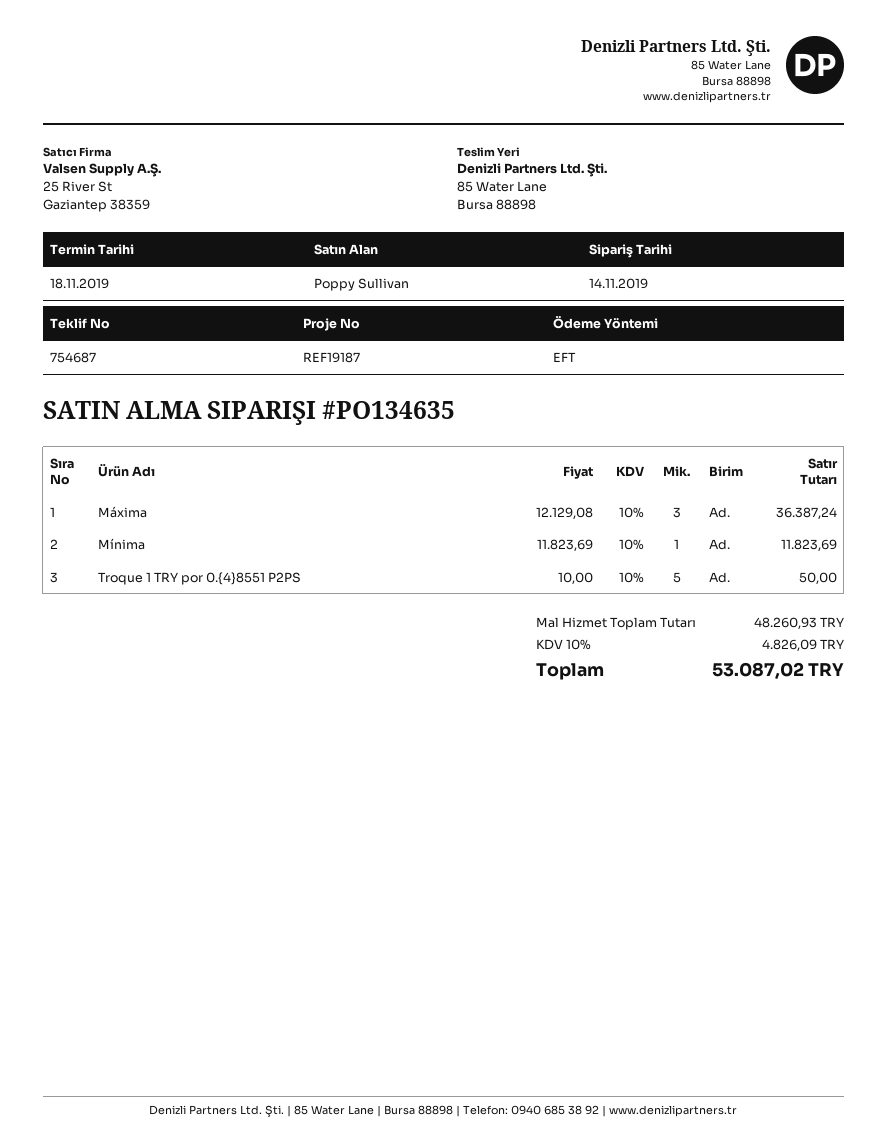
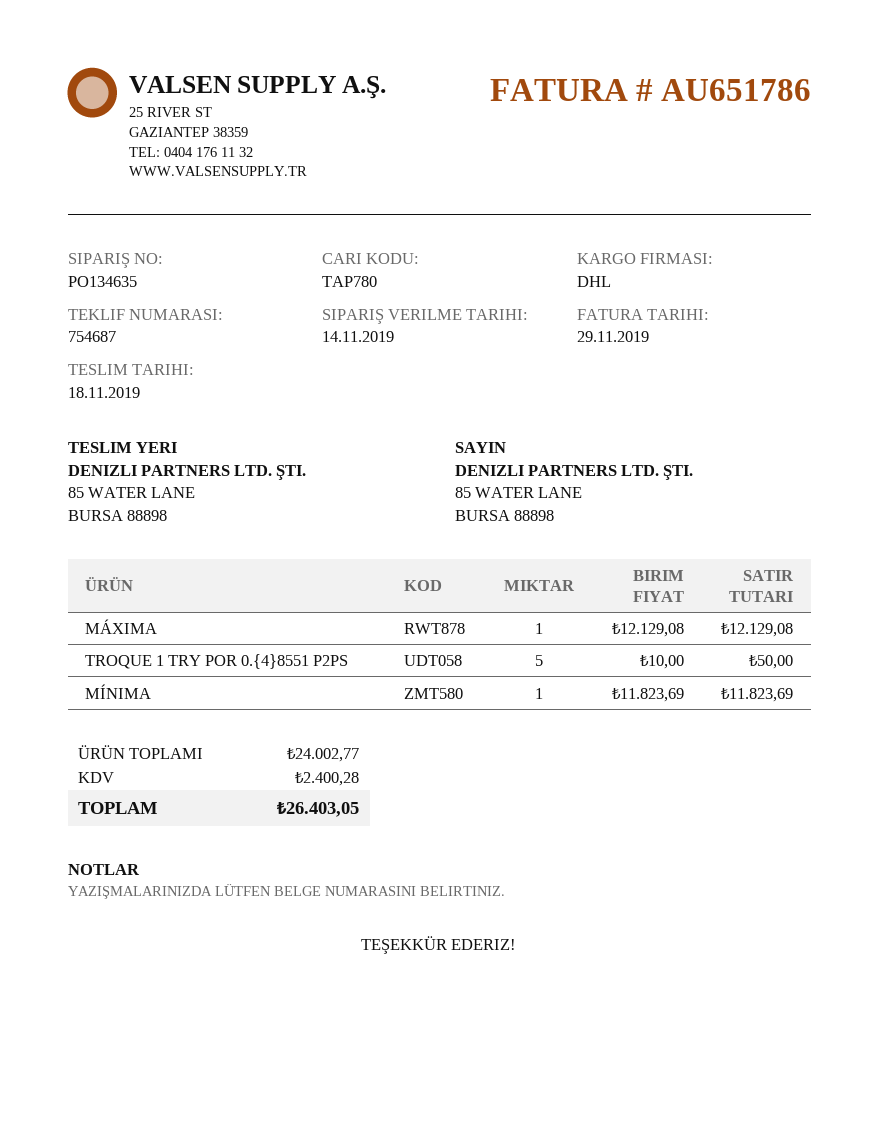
Máxima: 3 x 12129.08 = 36387.24 -> 1 x 12129.08 = 12129.08
subtotal: 48260.93 -> 24002.77
tax: 4826.09 -> 2400.28
total: 53087.02 -> 26403.05

